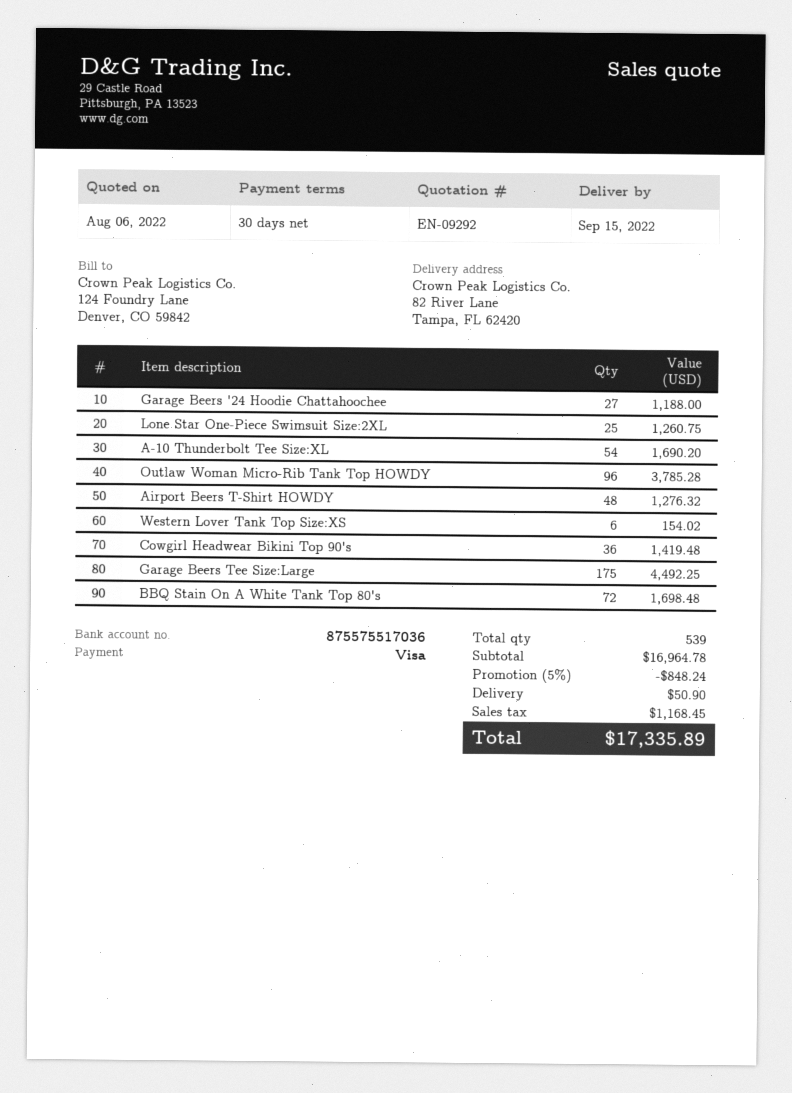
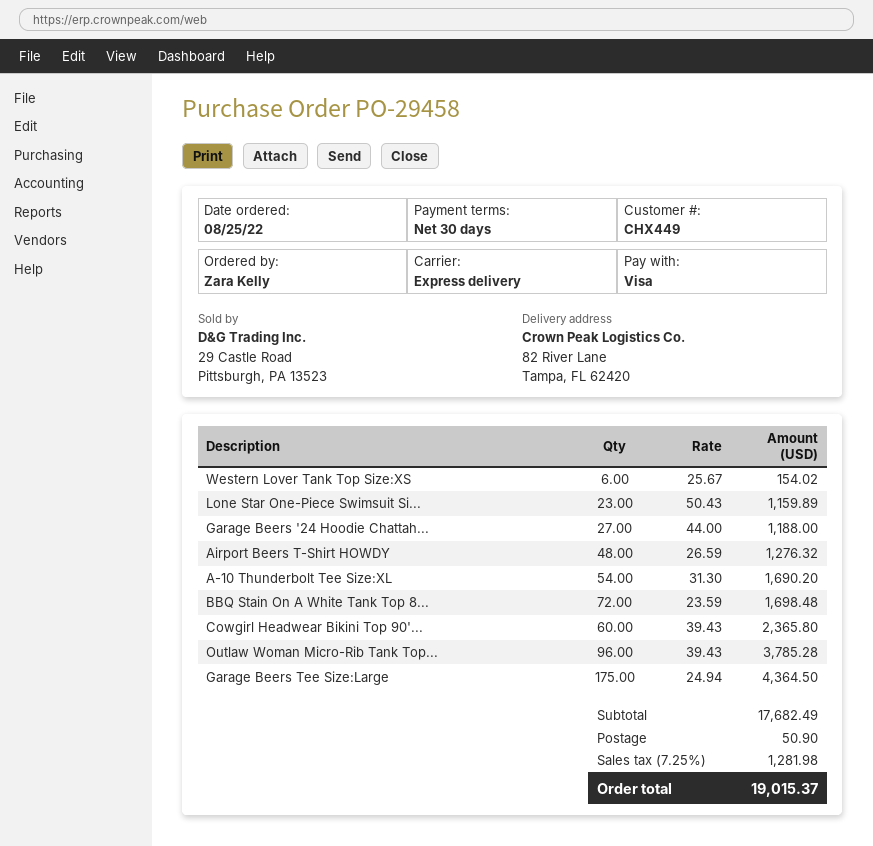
Lone Star One-Piece Swimsuit Size:2XL: 25 for 1260.75 -> 23 for 1159.89
Cowgirl Headwear Bikini Top 90's: 36 for 1419.48 -> 60 for 2365.80
Garage Beers Tee Size:Large: 175 for 4492.25 -> 175 for 4364.50
subtotal: 16964.78 -> 17682.49
discount: 5% = 848.24 -> none
tax: 1168.45 -> 1281.98
total: 17335.89 -> 19015.37

